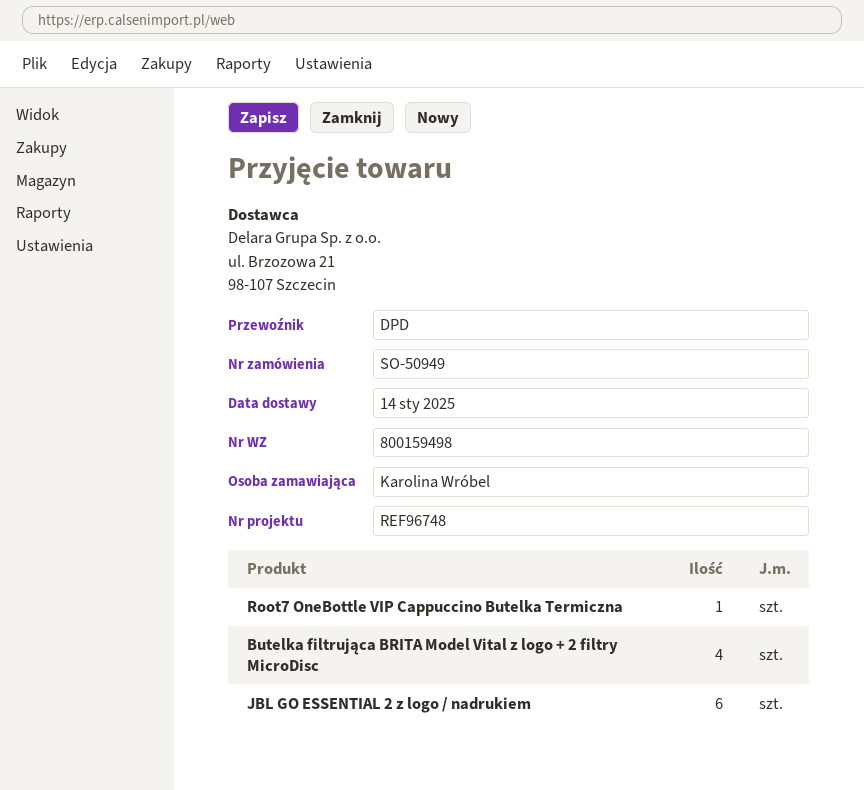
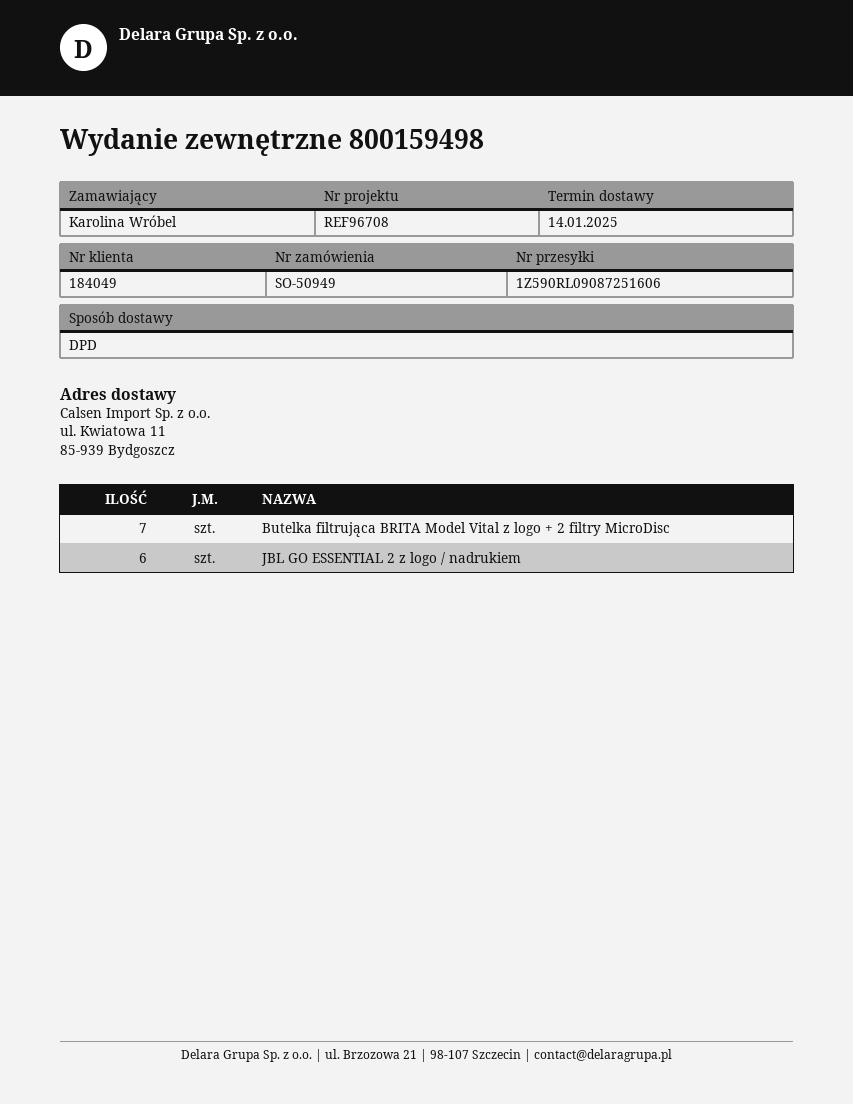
reference: REF96748 -> REF96708
Root7 OneBottle VIP Cappuccino Butelka Termiczna: 1 -> none
Butelka filtrująca BRITA Model Vital z logo + 2 filtry MicroDisc: 4 -> 7

